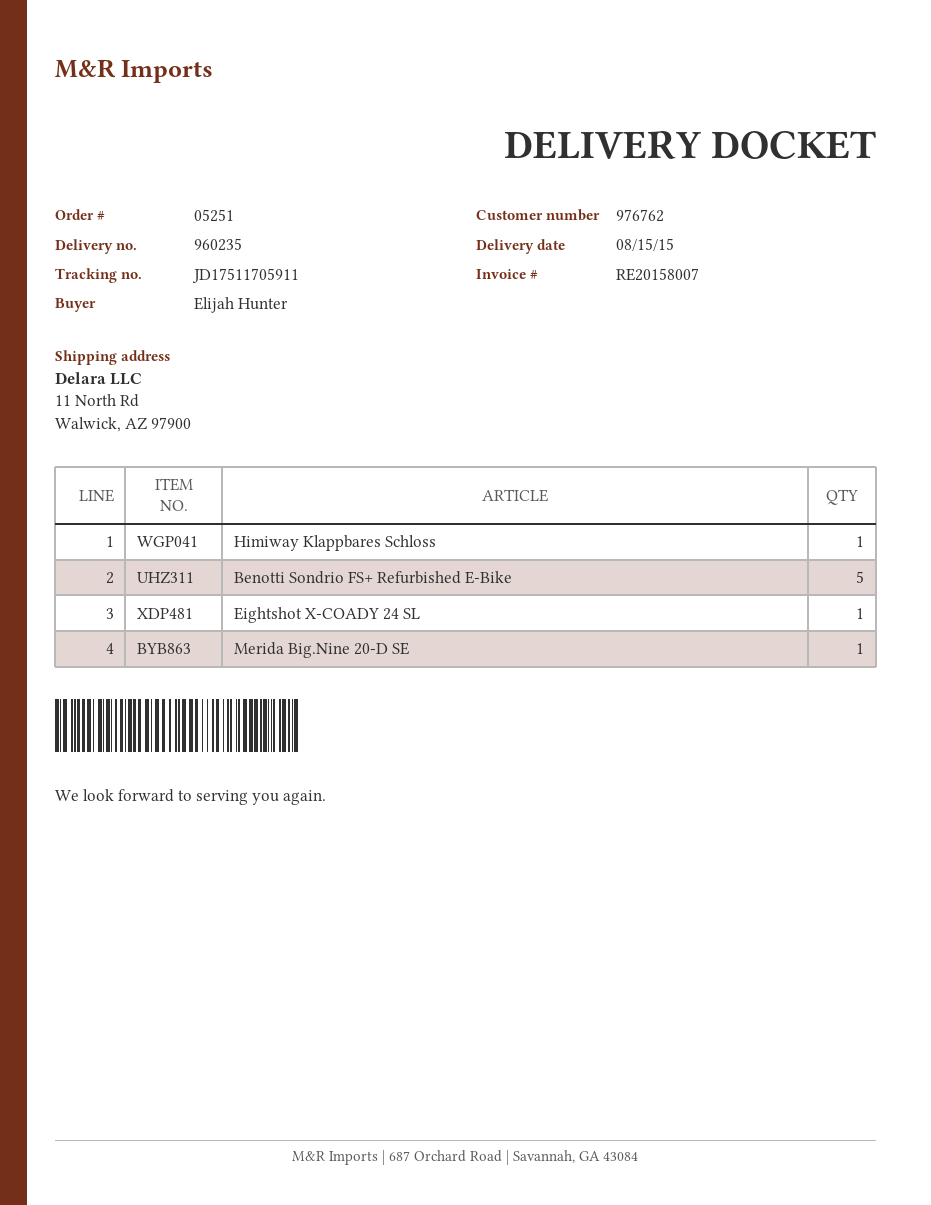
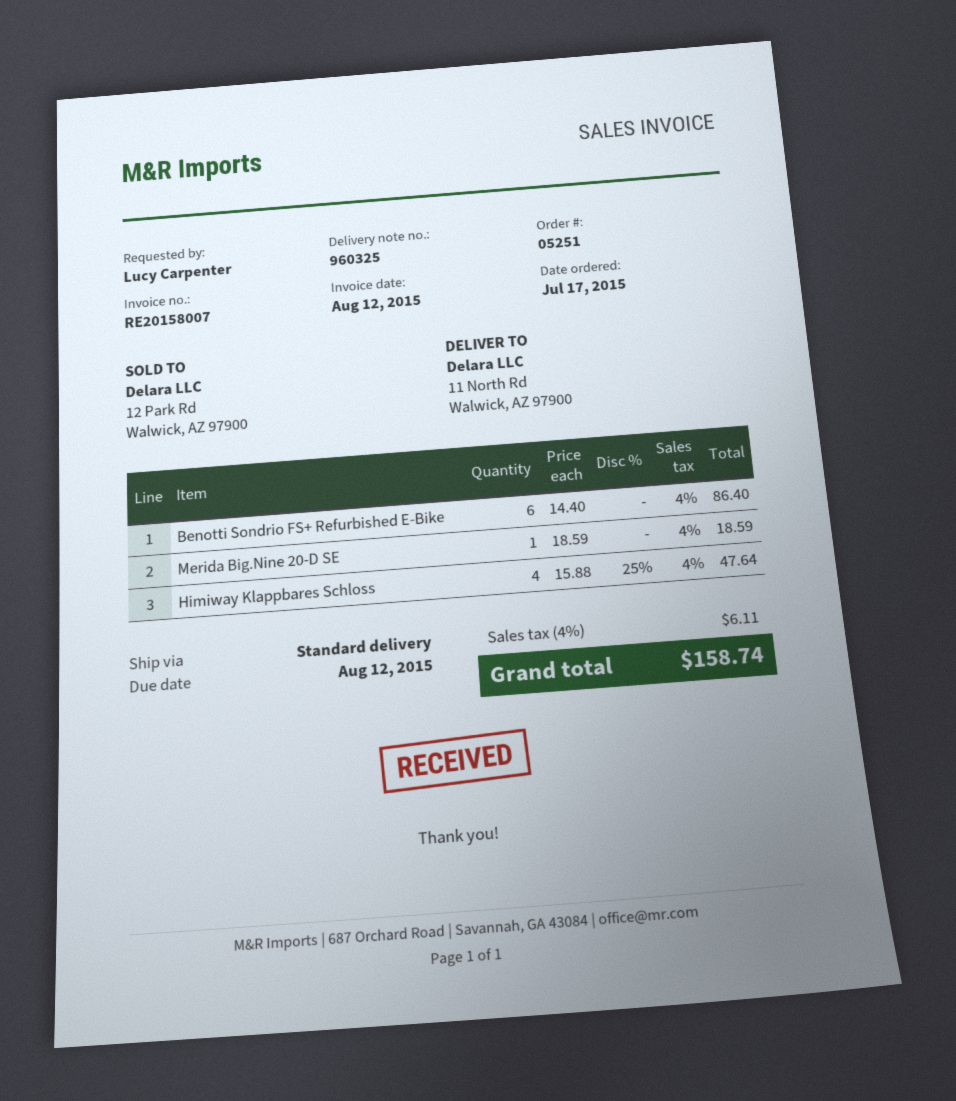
delivery note number: 960235 -> 960325
ordered by: Elijah Hunter -> Lucy Carpenter
Himiway Klappbares Schloss: 1 -> 4
Benotti Sondrio FS+ Refurbished E-Bike: 5 -> 6
Eightshot X-COADY 24 SL: 1 -> none

